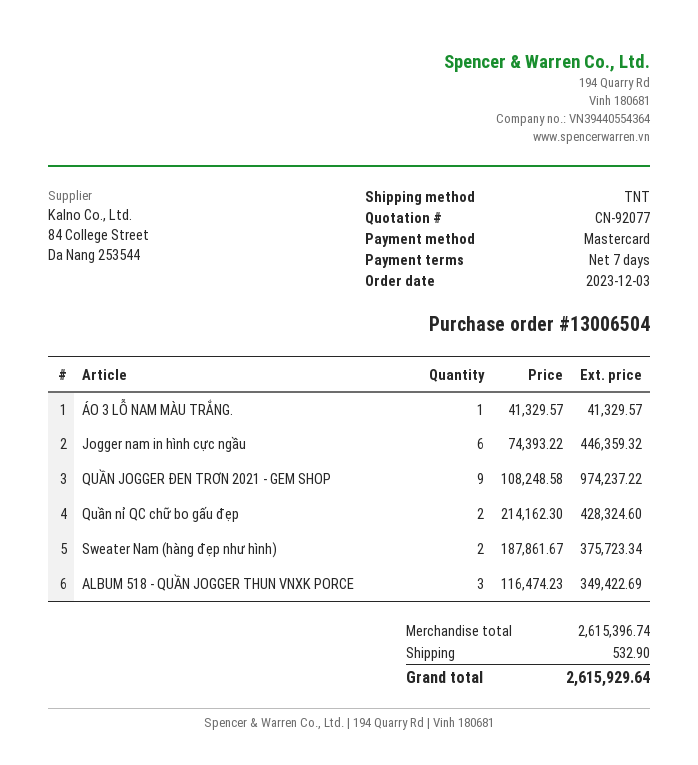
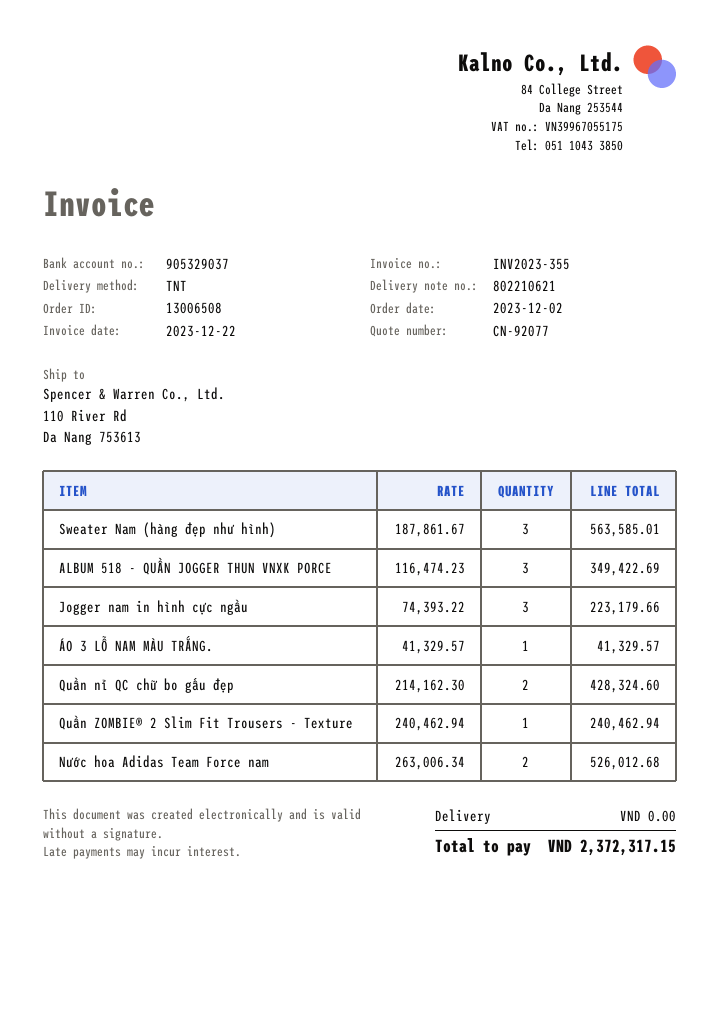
order number: 13006504 -> 13006508
order date: 2023-12-03 -> 2023-12-02
Jogger nam in hình cực ngầu: 6 x 74393.22 = 446359.32 -> 3 x 74393.22 = 223179.66
QUẦN JOGGER ĐEN TRƠN 2021 - GEM SHOP: 9 x 108248.58 = 974237.22 -> none
Sweater Nam (hàng đẹp như hình): 2 x 187861.67 = 375723.34 -> 3 x 187861.67 = 563585.01
Quần ZOMBIE® 2 Slim Fit Trousers - Texture: none -> 1 x 240462.94 = 240462.94
Nước hoa Adidas Team Force nam: none -> 2 x 263006.34 = 526012.68
shipping: 532.90 -> 0.00
total: 2615929.64 -> 2372317.15

